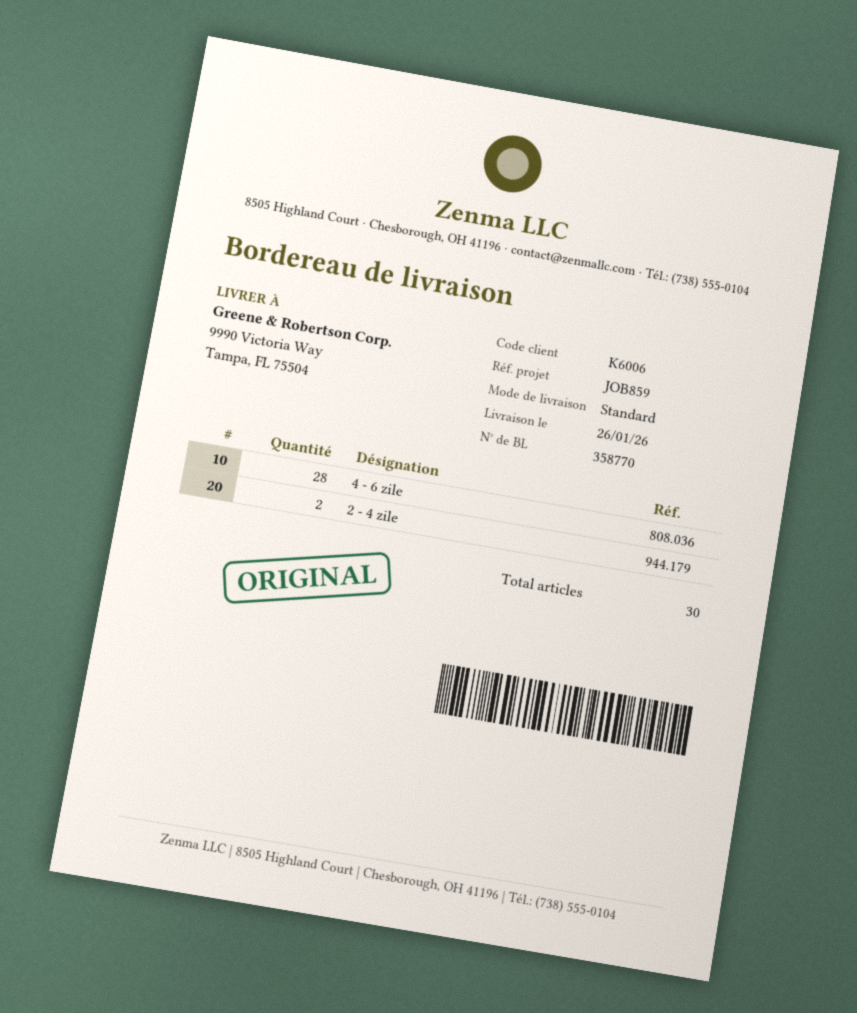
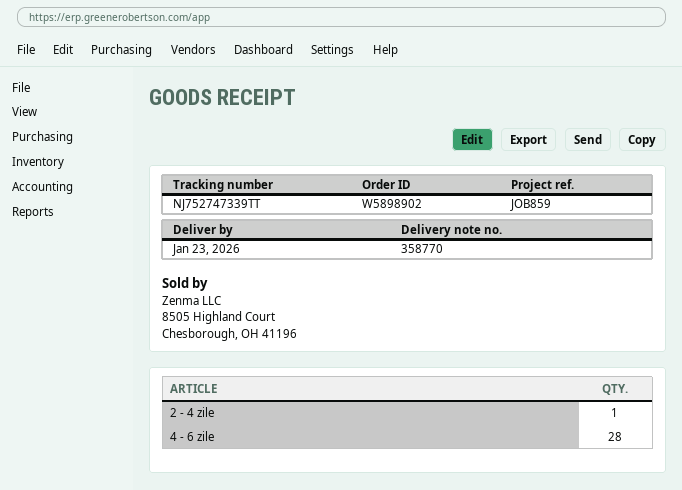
delivery date: 2026-01-26 -> 2026-01-23
2 - 4 zile: 2 -> 1

